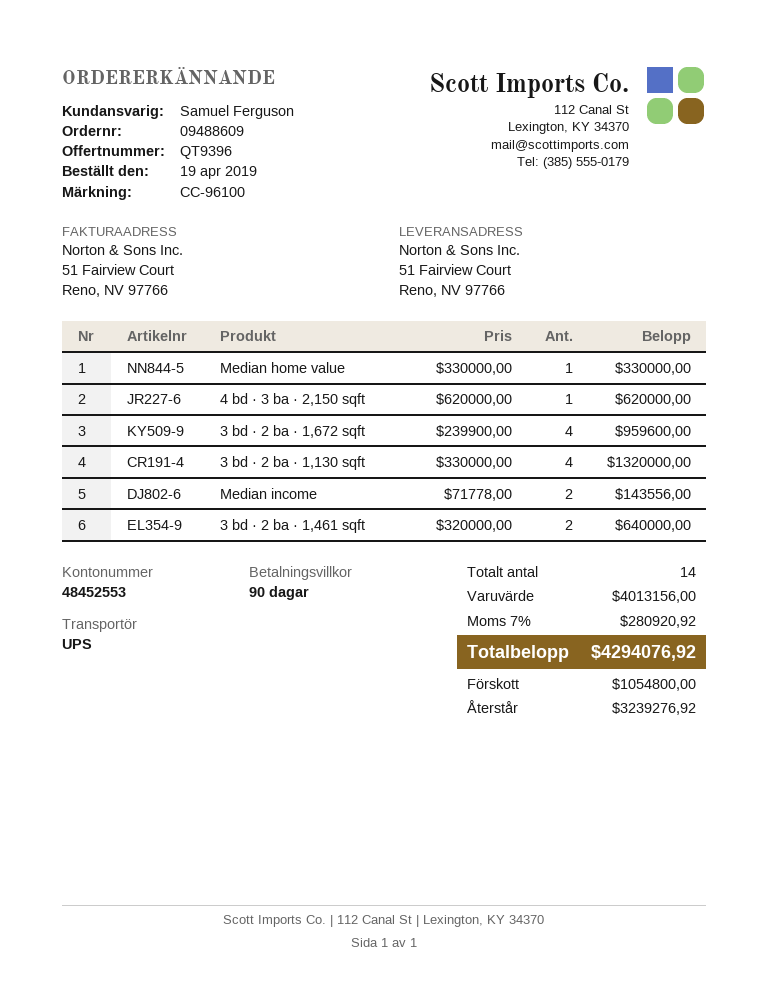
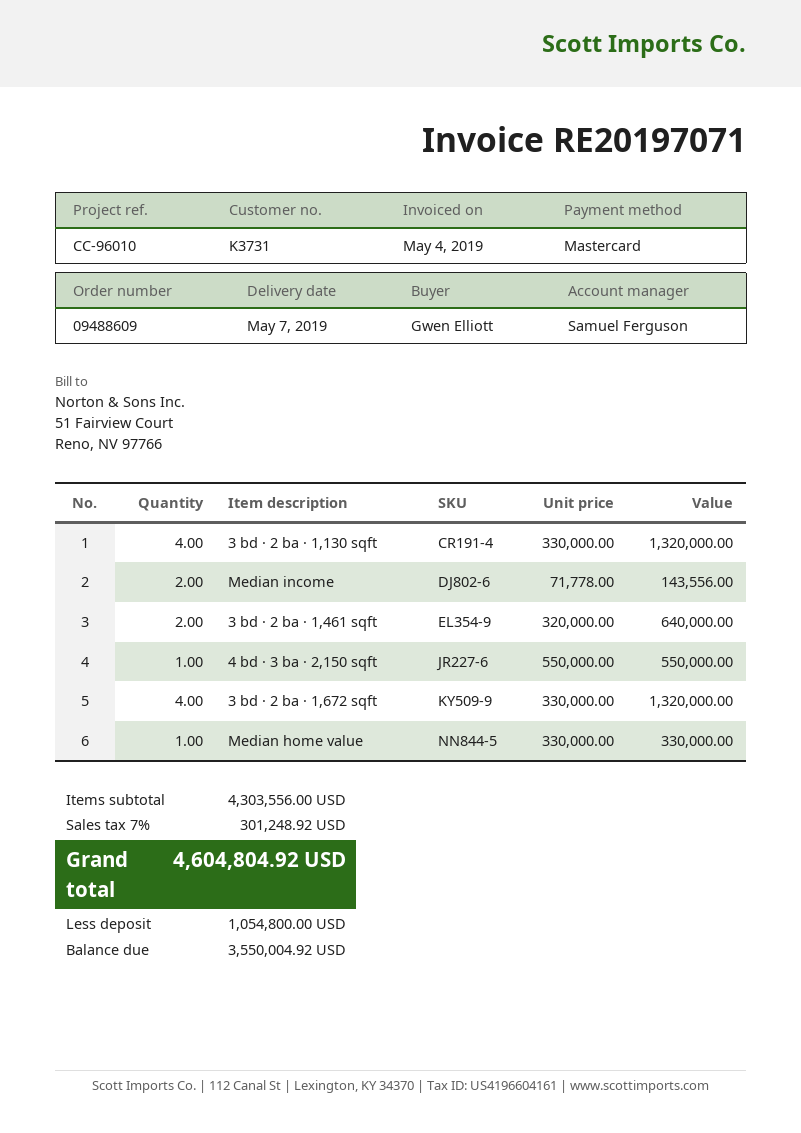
reference: CC-96100 -> CC-96010
4 bd · 3 ba · 2,150 sqft: 1 x 620000.00 = 620000.00 -> 1 x 550000.00 = 550000.00
3 bd · 2 ba · 1,672 sqft: 4 x 239900.00 = 959600.00 -> 4 x 330000.00 = 1320000.00
subtotal: 4013156.00 -> 4303556.00
tax: 7% = 280920.92 -> 7% = 301248.92
total: 4294076.92 -> 4604804.92
balance: 3239276.92 -> 3550004.92

